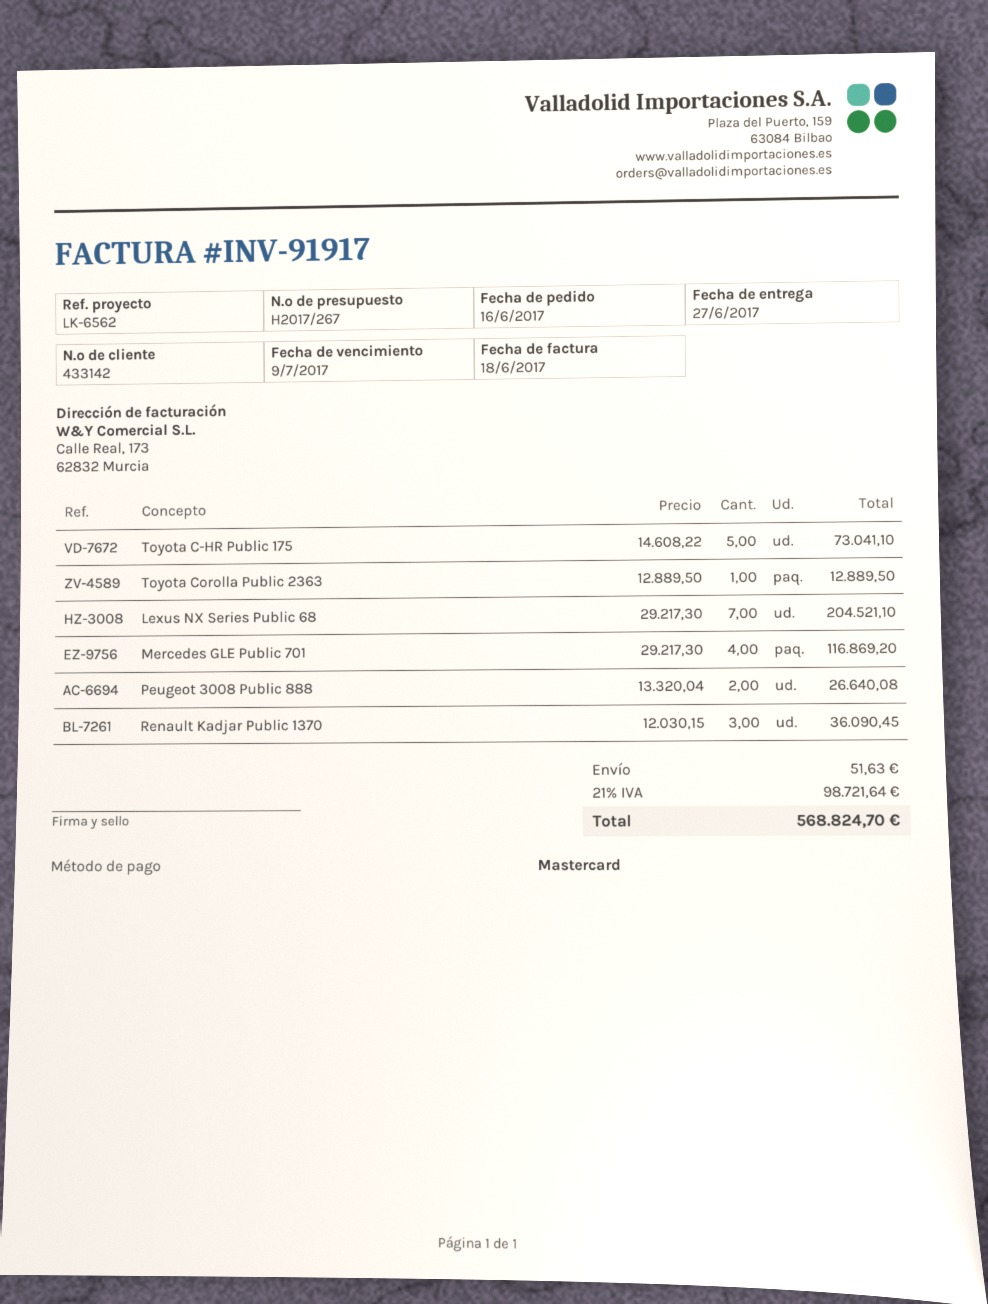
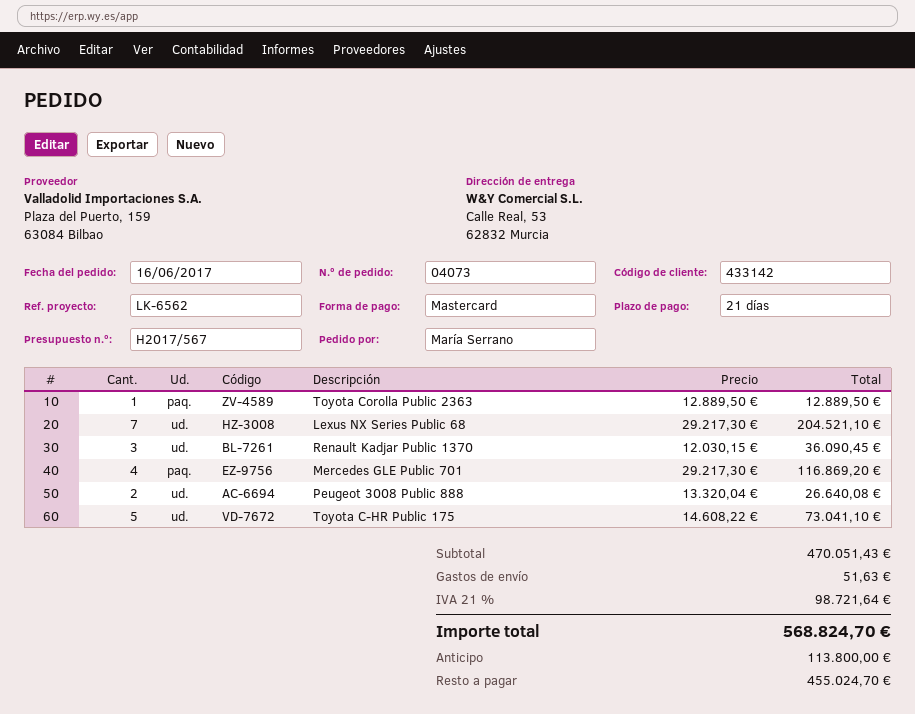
quote number: H2017/267 -> H2017/567

